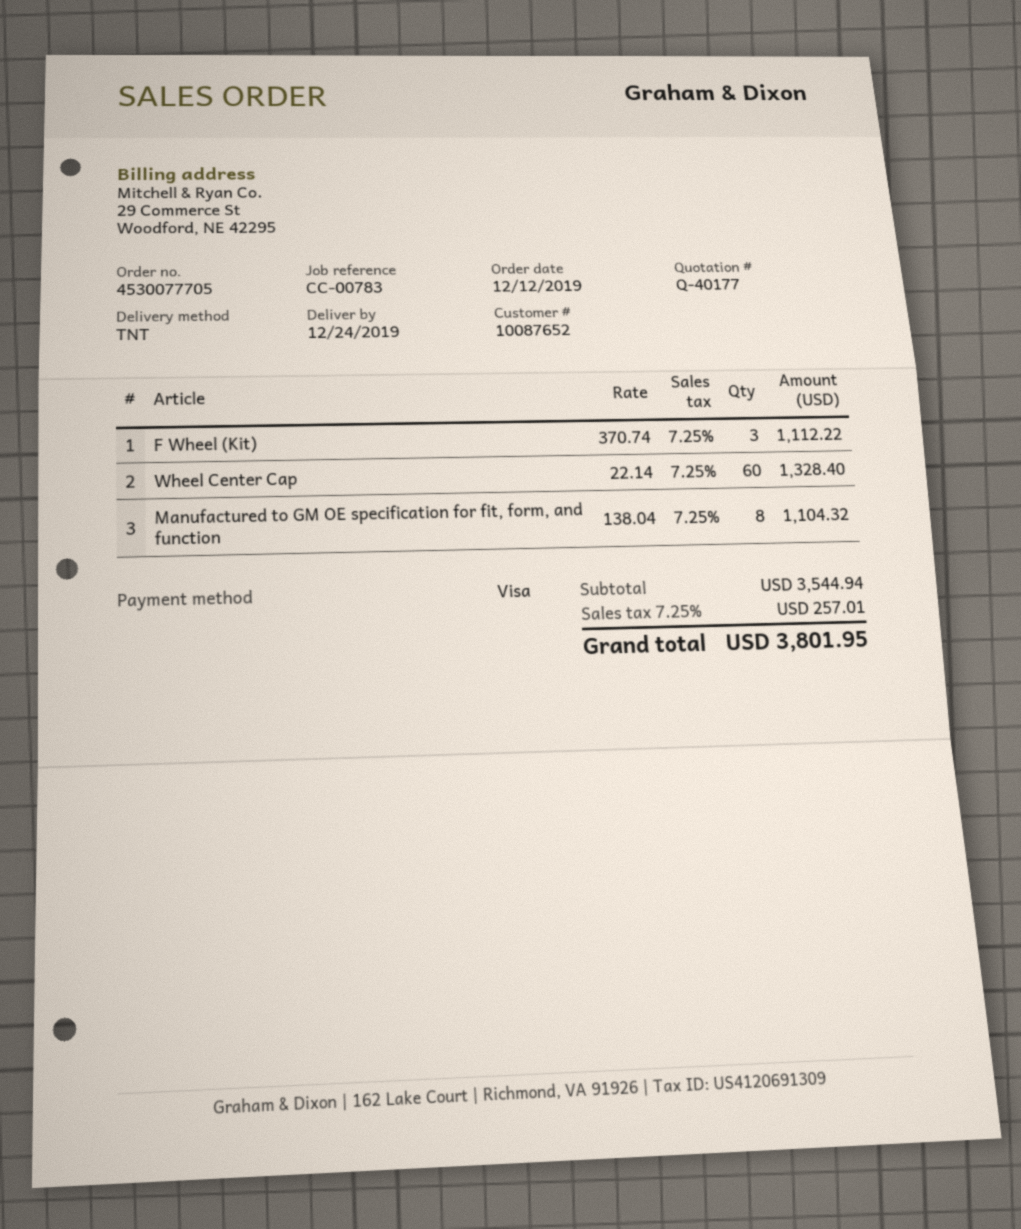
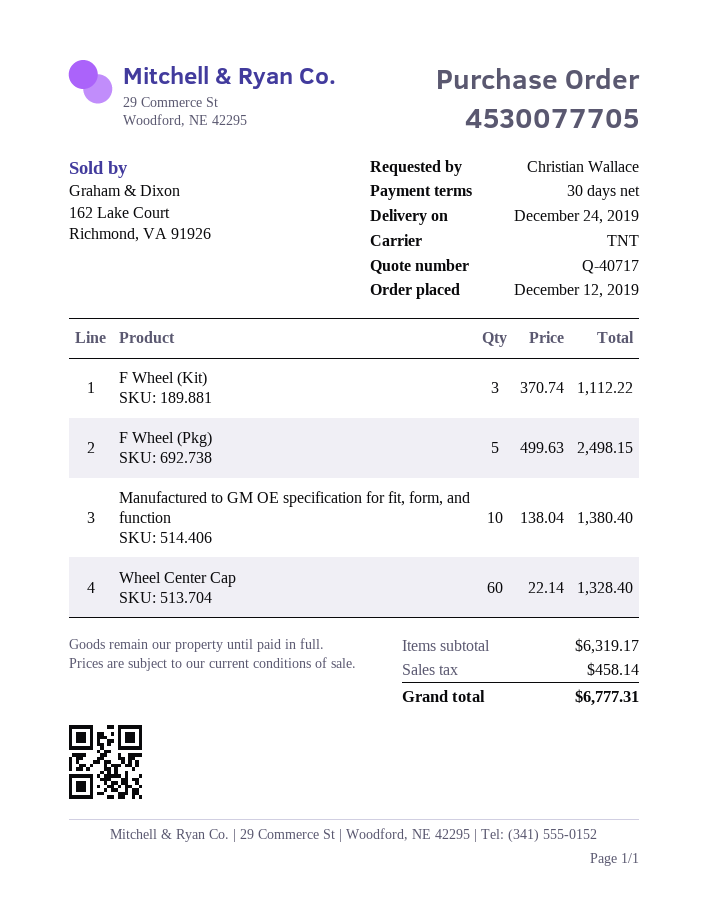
quote number: Q-40177 -> Q-40717
Manufactured to GM OE specification for fit, form, and function: 8 x 138.04 = 1104.32 -> 10 x 138.04 = 1380.40
F Wheel (Pkg): none -> 5 x 499.63 = 2498.15
subtotal: 3544.94 -> 6319.17
tax: 257.01 -> 458.14
total: 3801.95 -> 6777.31

